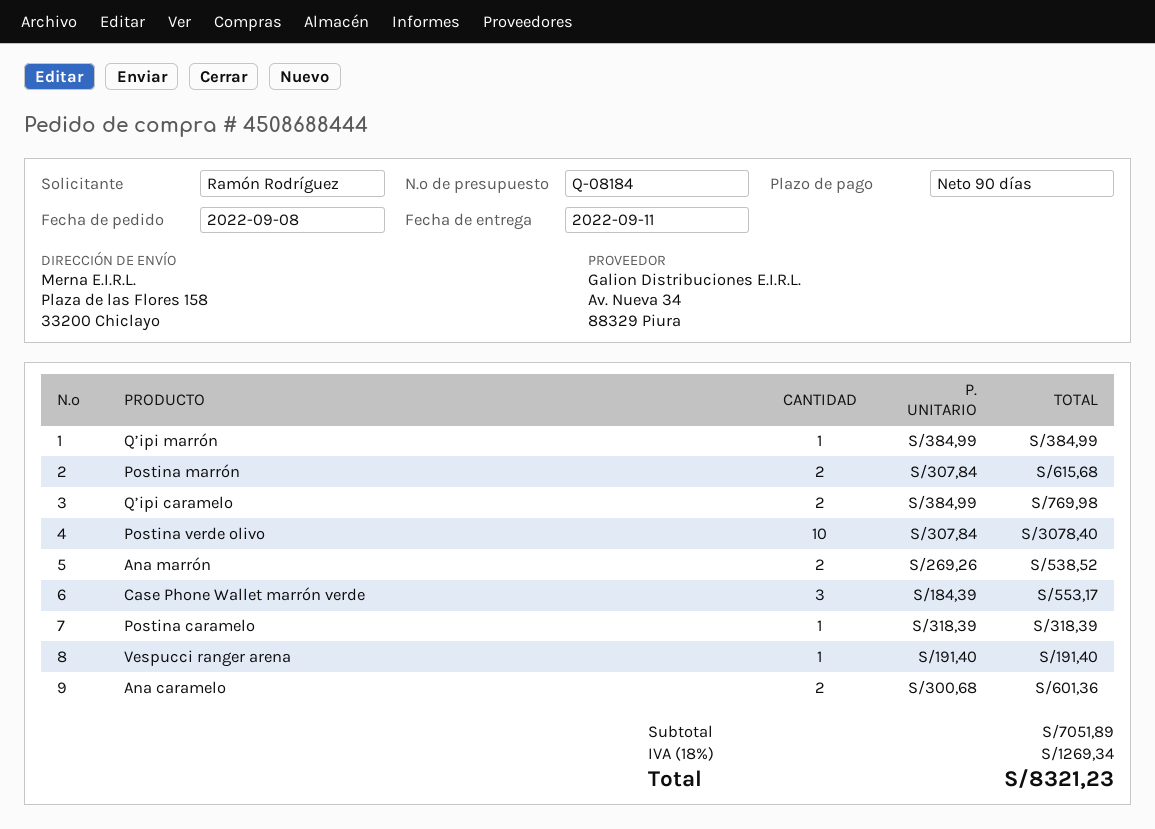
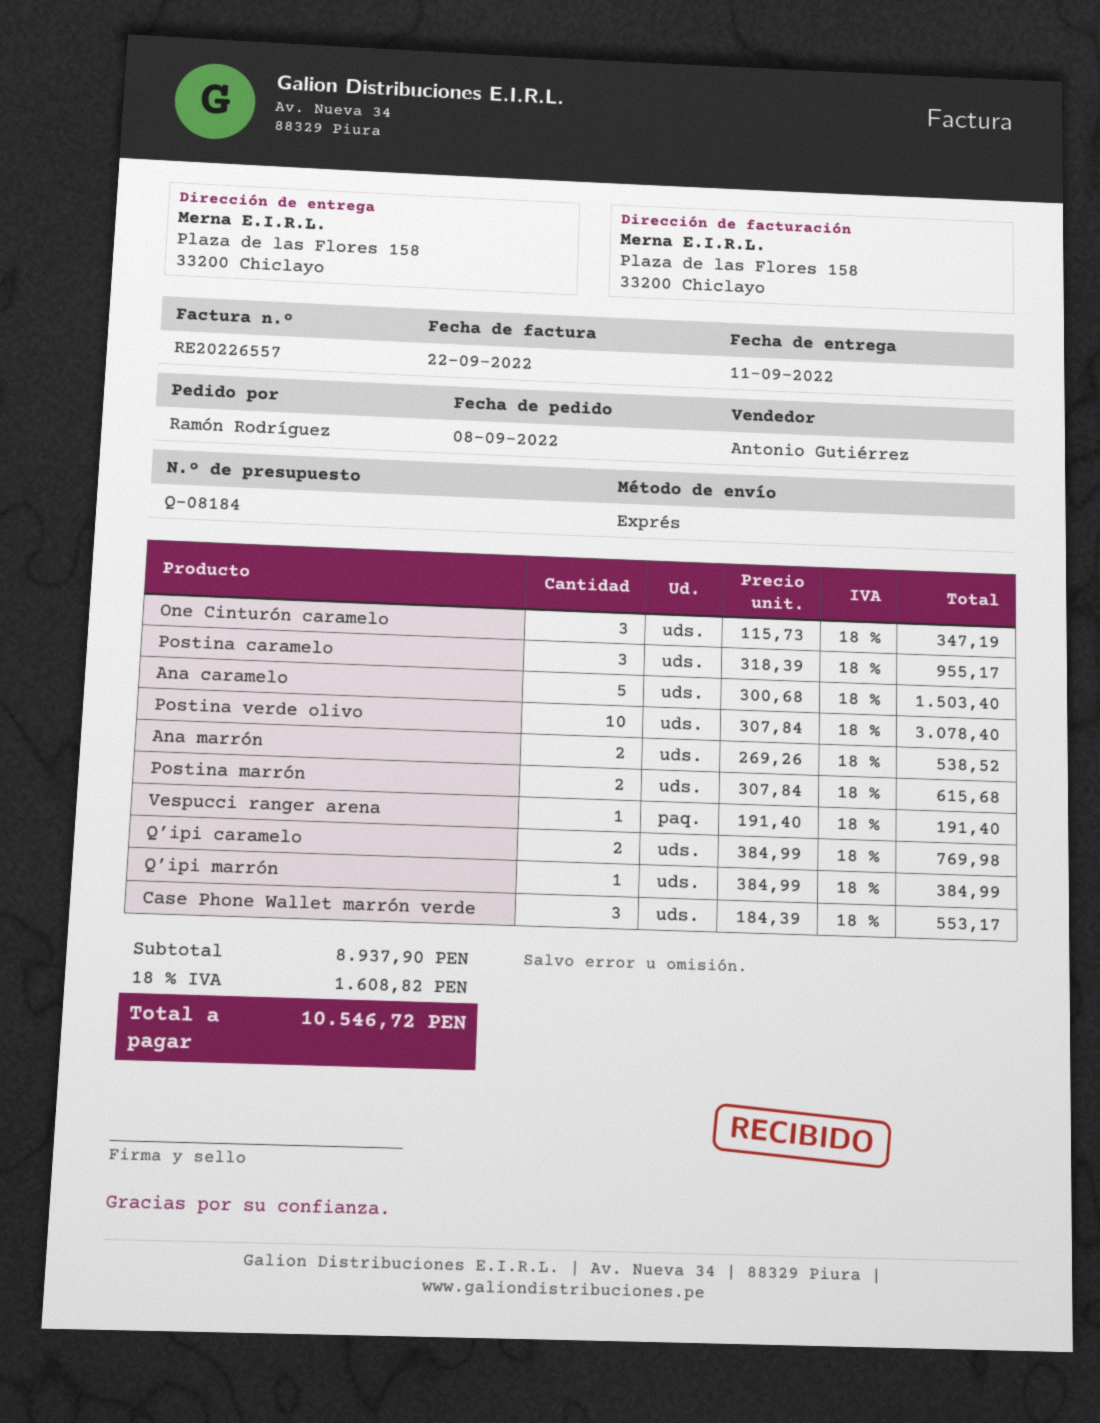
Postina caramelo: 1 x 318.39 = 318.39 -> 3 x 318.39 = 955.17
Ana caramelo: 2 x 300.68 = 601.36 -> 5 x 300.68 = 1503.40
One Cinturón caramelo: none -> 3 x 115.73 = 347.19
subtotal: 7051.89 -> 8937.90
tax: 18% = 1269.34 -> 18% = 1608.82
total: 8321.23 -> 10546.72

